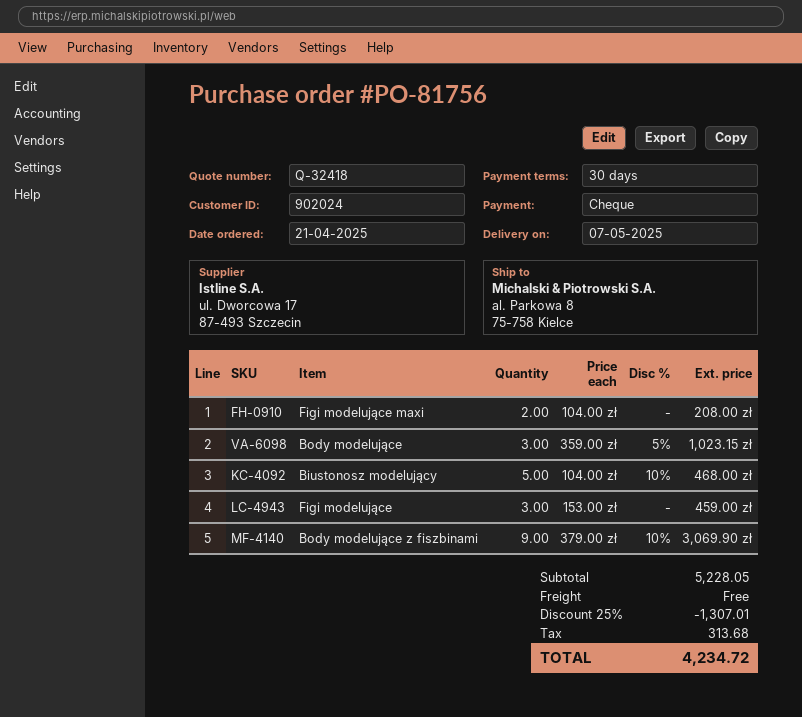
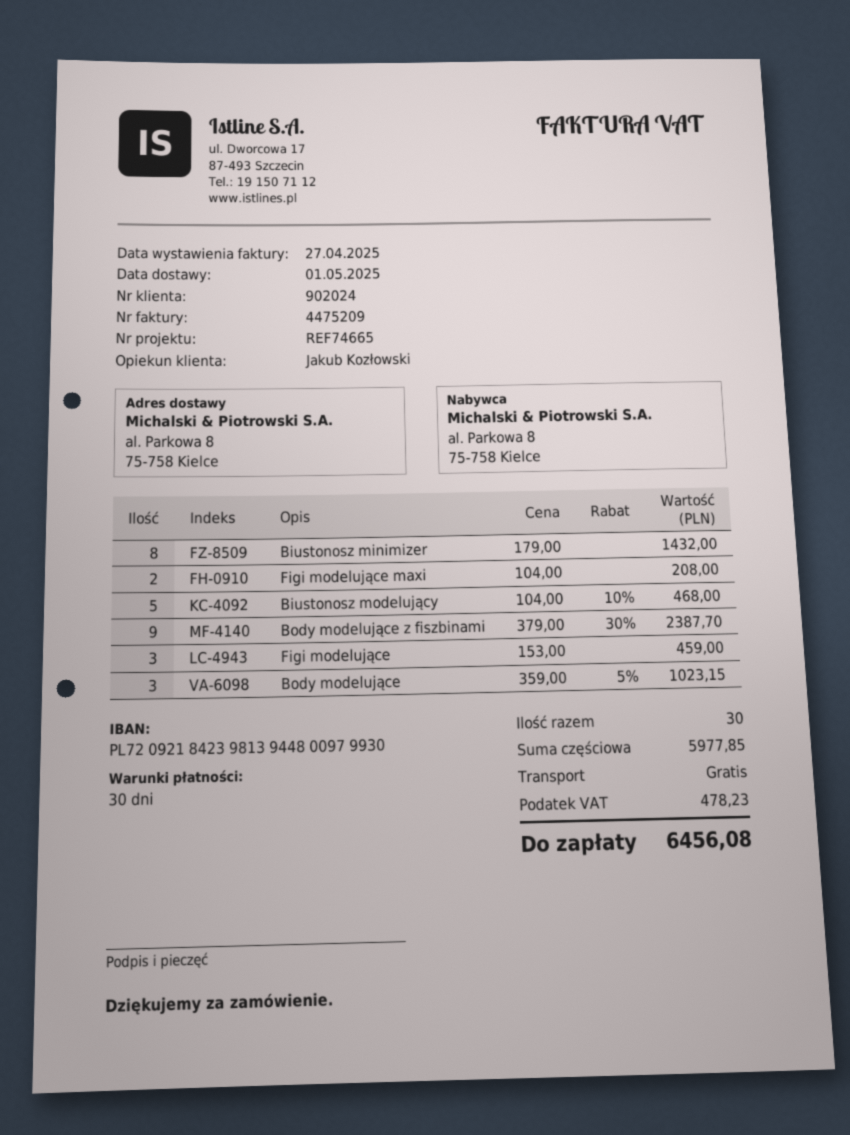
delivery date: 2025-05-07 -> 2025-05-01
Body modelujące z fiszbinami: 9 x 379.00 - 10% = 3069.90 -> 9 x 379.00 - 30% = 2387.70
Biustonosz minimizer: none -> 8 x 179.00 = 1432.00
subtotal: 5228.05 -> 5977.85
discount: 25% = 1307.01 -> none
tax: 313.68 -> 478.23
total: 4234.72 -> 6456.08

